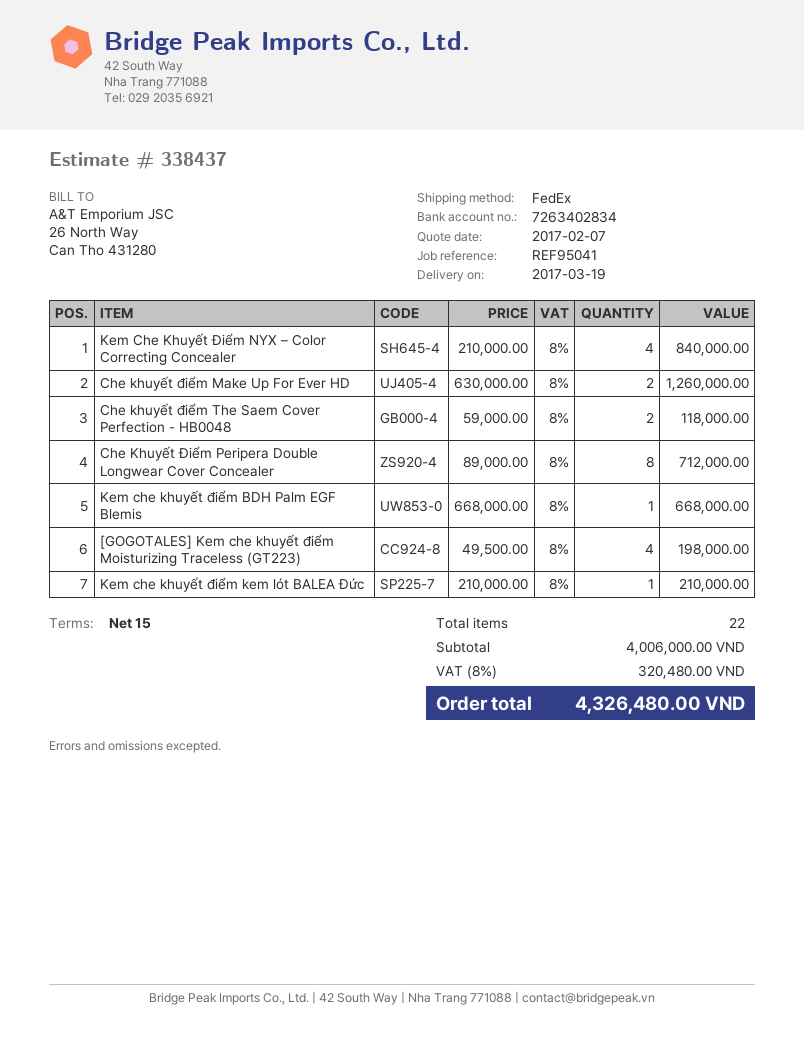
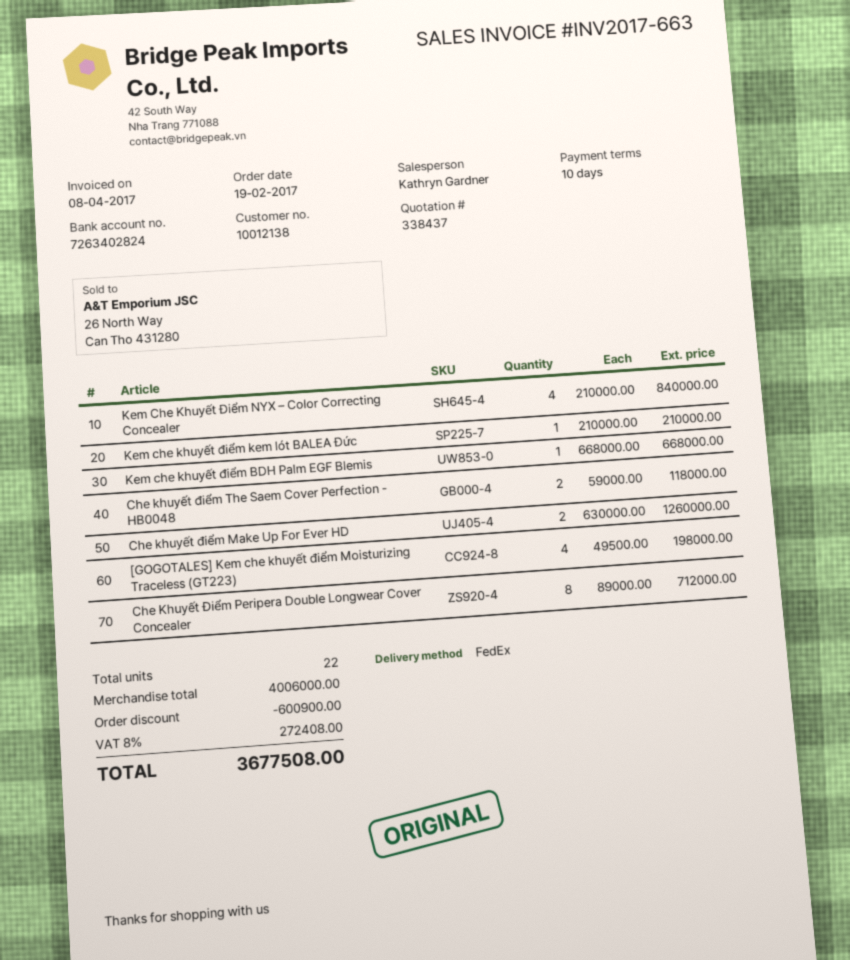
payment terms: 15 days -> 10 days
bank account: 7263402834 -> 7263402824
discount: none -> 600900.00
tax: 8% = 320480.00 -> 8% = 272408.00
total: 4326480.00 -> 3677508.00

